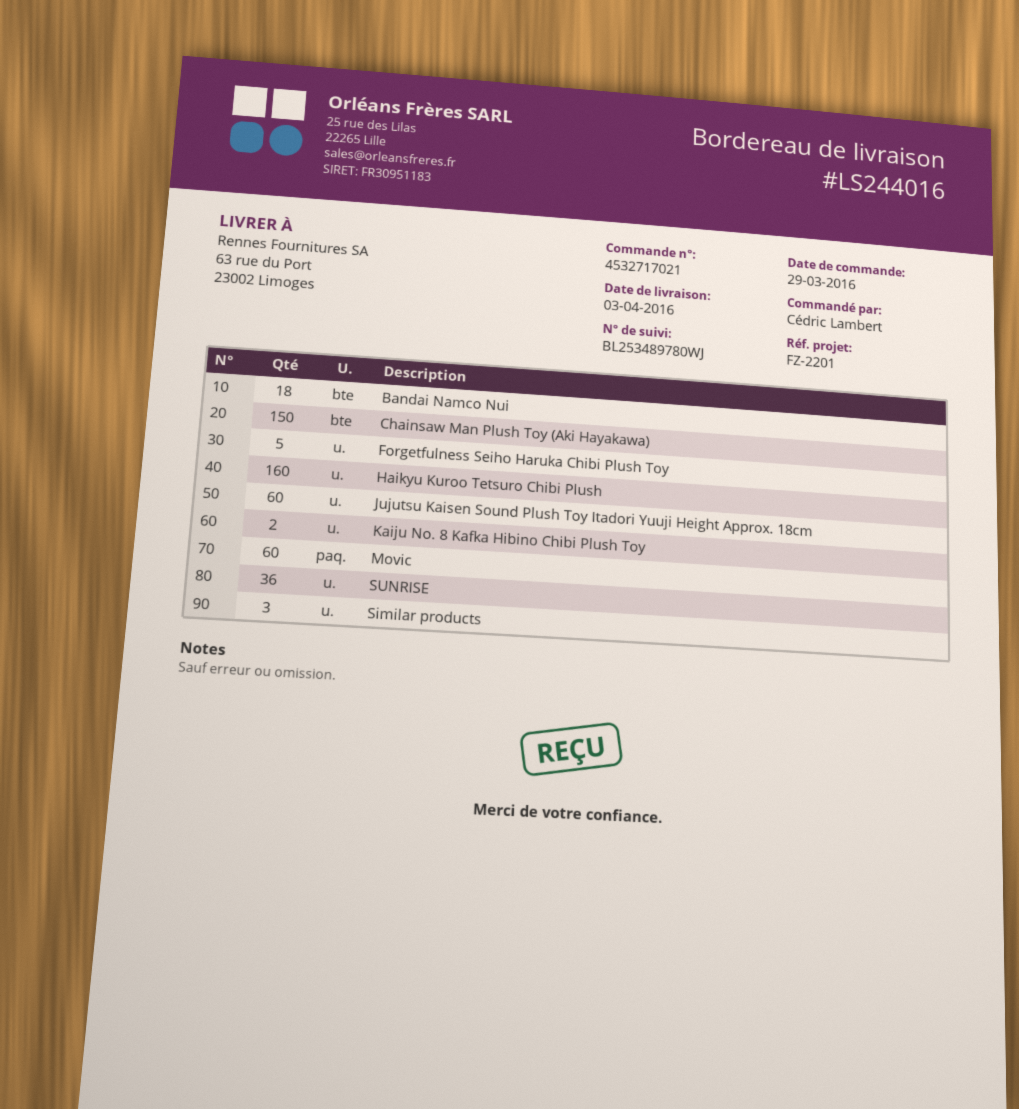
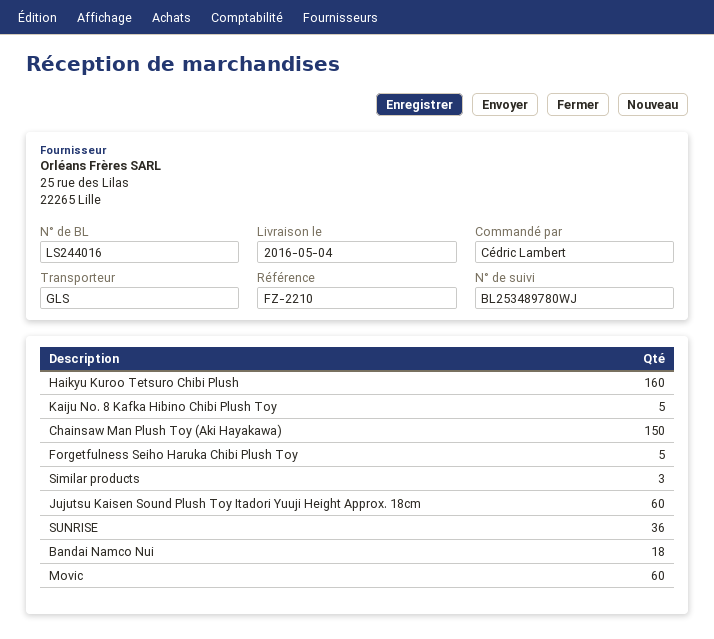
delivery date: 2016-04-03 -> 2016-05-04
reference: FZ-2201 -> FZ-2210
Kaiju No. 8 Kafka Hibino Chibi Plush Toy: 2 -> 5

